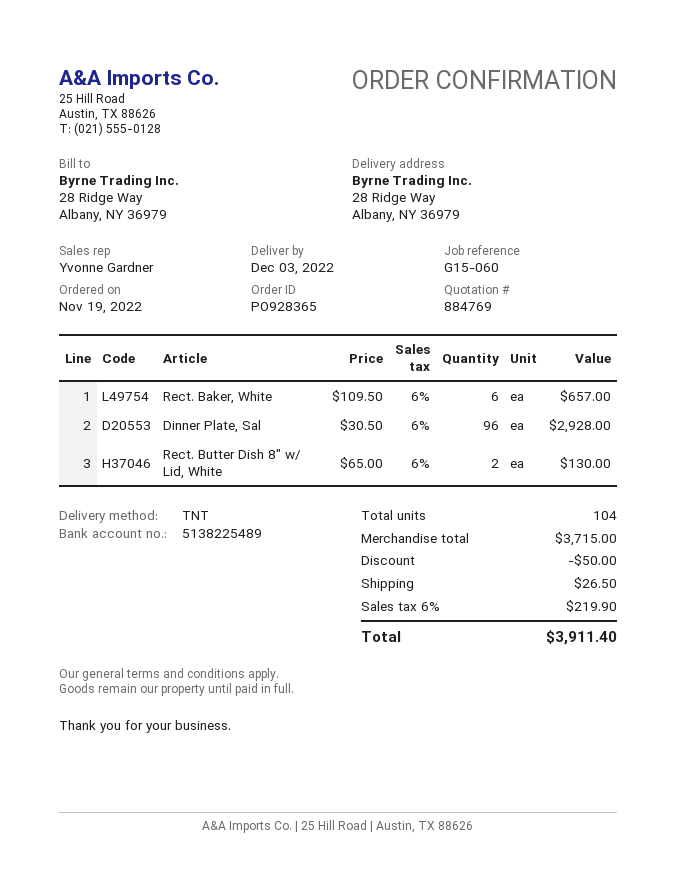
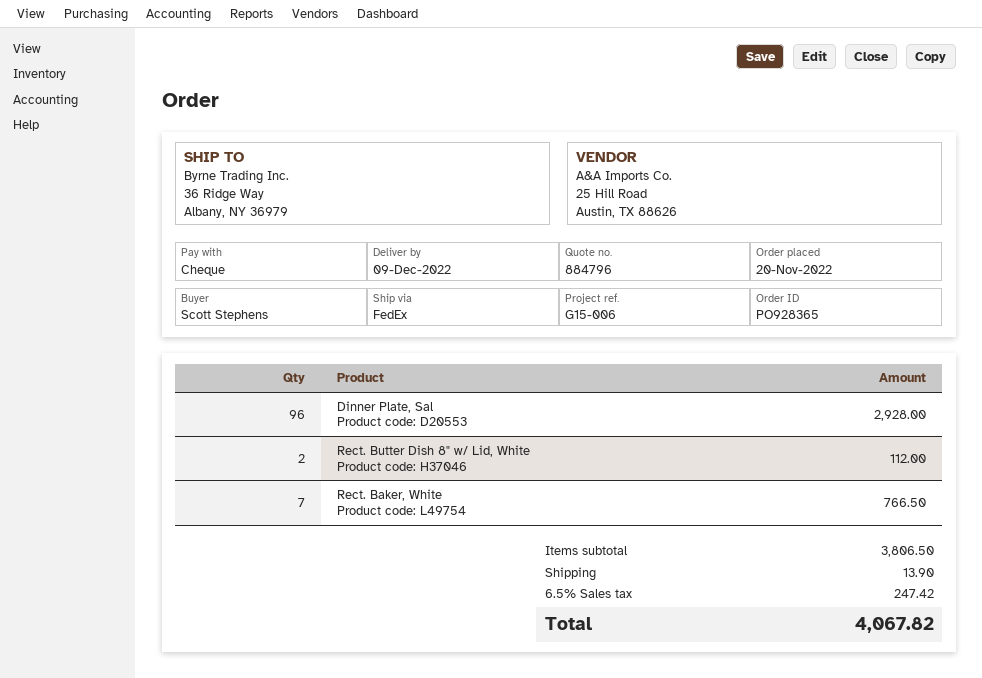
quote number: 884769 -> 884796
order date: 2022-11-19 -> 2022-11-20
delivery date: 2022-12-03 -> 2022-12-09
reference: G15-060 -> G15-006
shipping method: TNT -> FedEx
ship to: 28 Ridge Way, Albany, NY 36979 -> 36 Ridge Way, Albany, NY 36979
Rect. Baker, White: 6 for 657.00 -> 7 for 766.50
Rect. Butter Dish 8" w/ Lid, White: 2 for 130.00 -> 2 for 112.00
subtotal: 3715.00 -> 3806.50
discount: 50.00 -> none
shipping: 26.50 -> 13.90
tax: 6% = 219.90 -> 6.5% = 247.42
total: 3911.40 -> 4067.82

